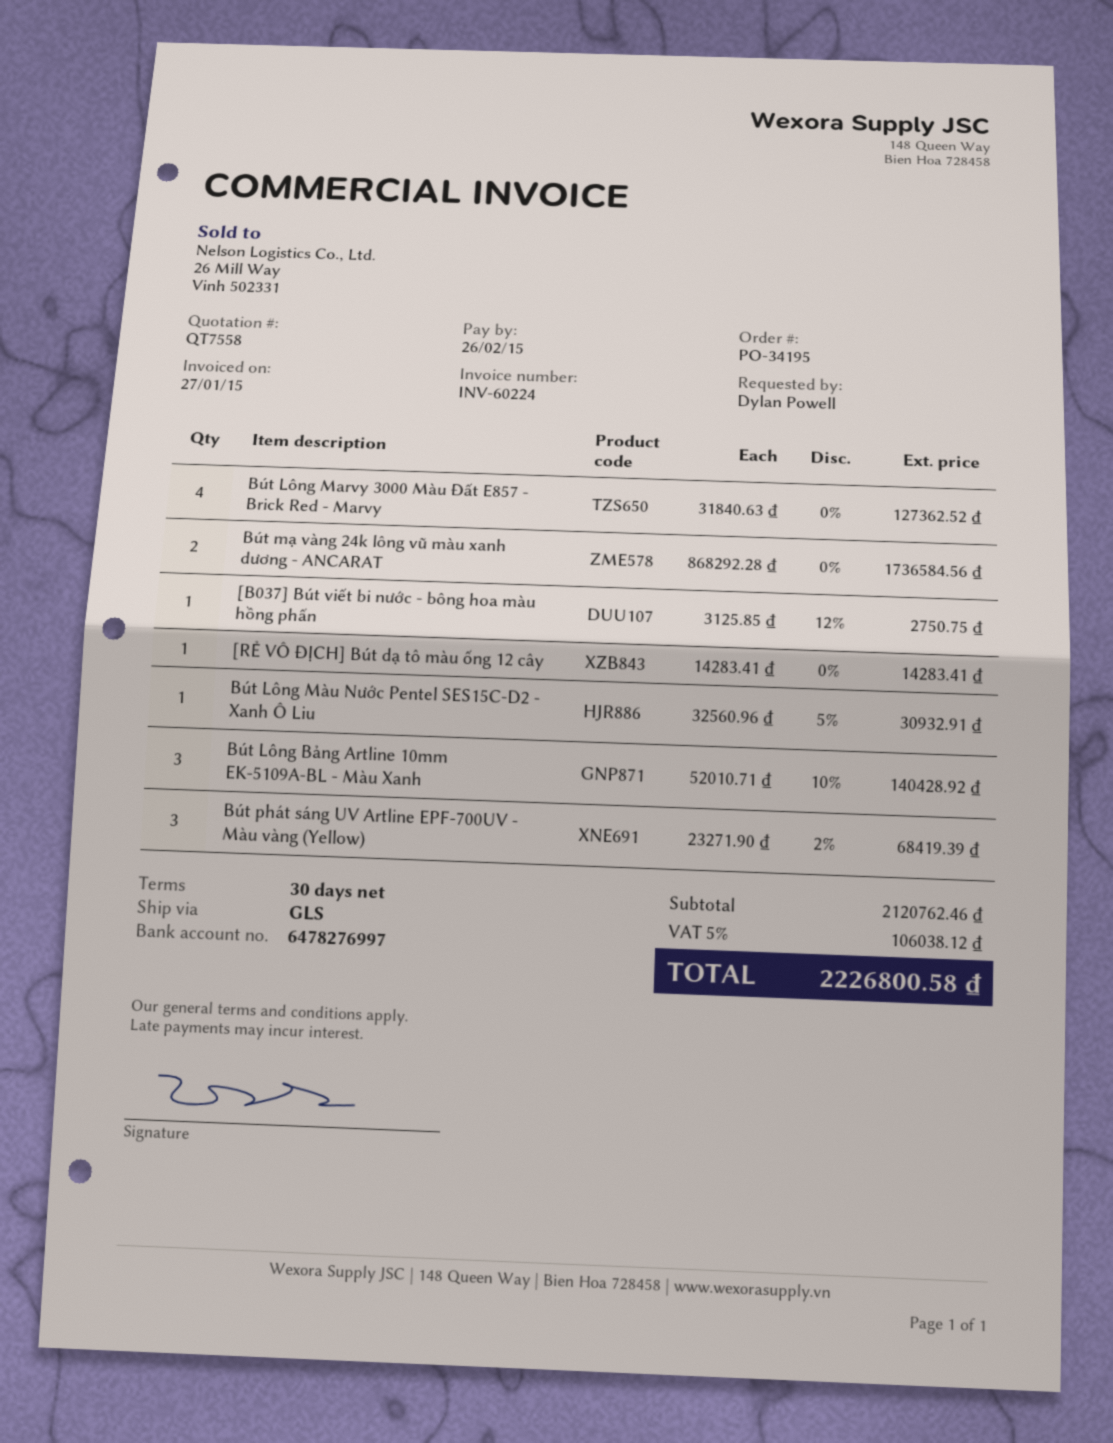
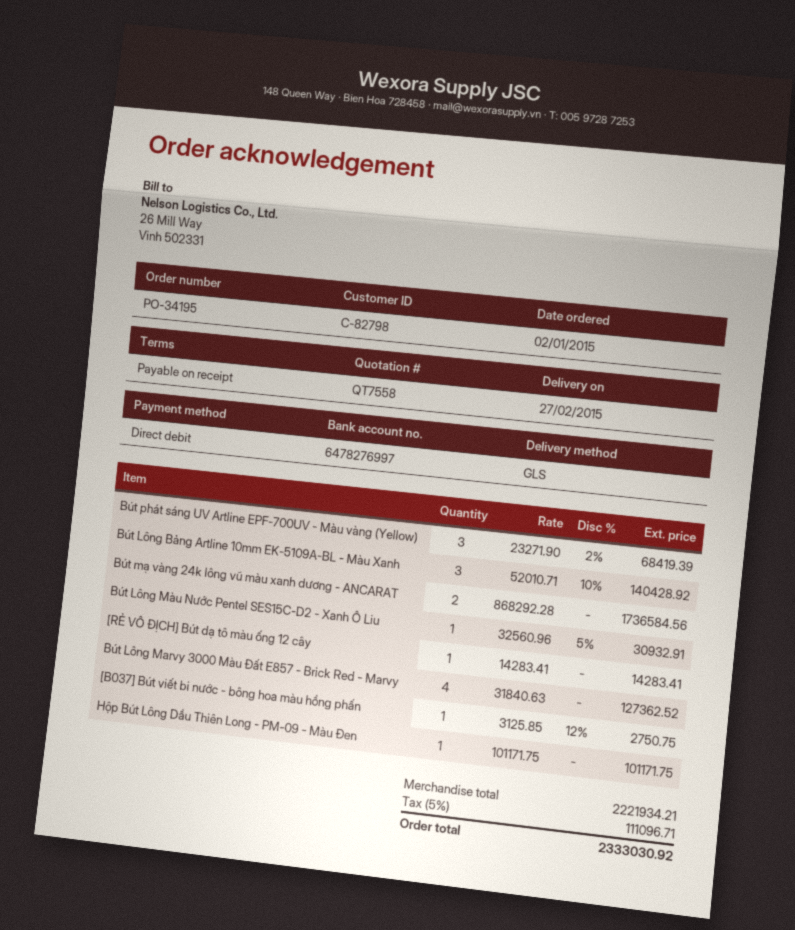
payment terms: 30 days -> on receipt
Hộp Bút Lông Dầu Thiên Long - PM-09 - Màu Đen: none -> 1 x 101171.75 = 101171.75
subtotal: 2120762.46 -> 2221934.21
tax: 5% = 106038.12 -> 5% = 111096.71
total: 2226800.58 -> 2333030.92

